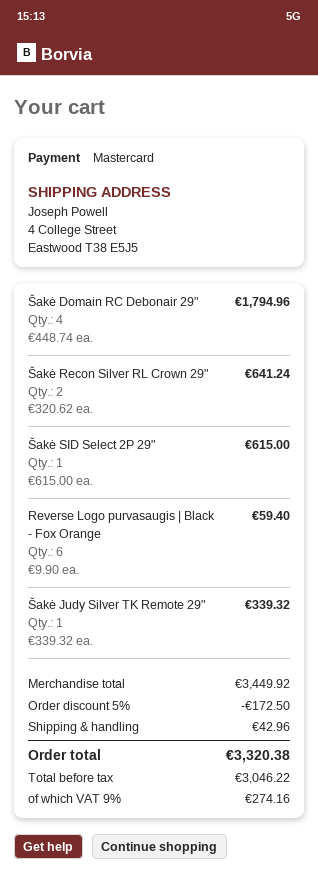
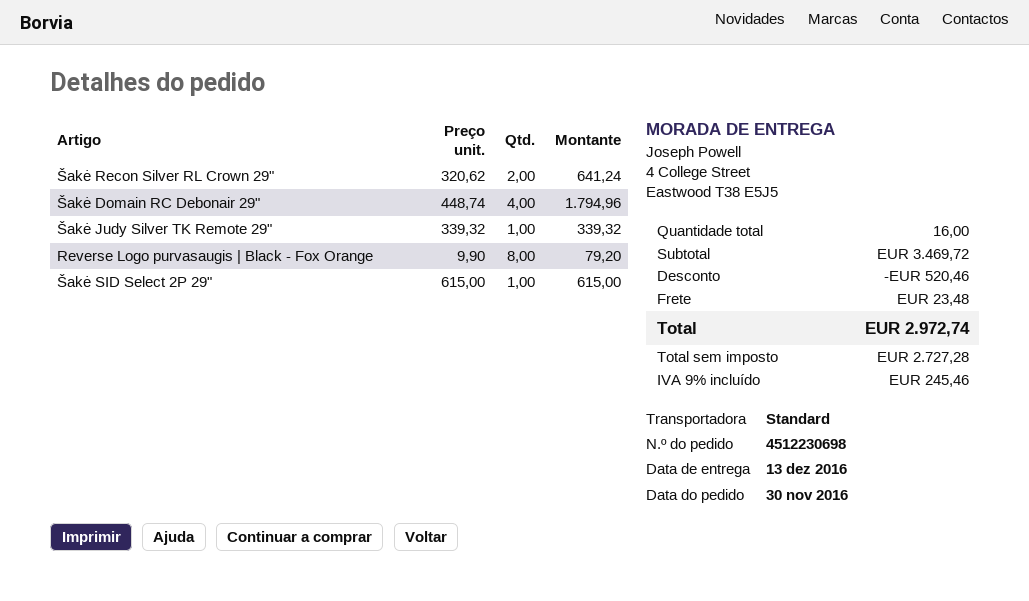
Reverse Logo purvasaugis | Black - Fox Orange: 6 x 9.90 = 59.40 -> 8 x 9.90 = 79.20
subtotal: 3449.92 -> 3469.72
discount: 172.50 -> 520.46
shipping: 42.96 -> 23.48
net: 3046.22 -> 2727.28
tax: 9% = 274.16 -> 9% = 245.46
total: 3320.38 -> 2972.74

